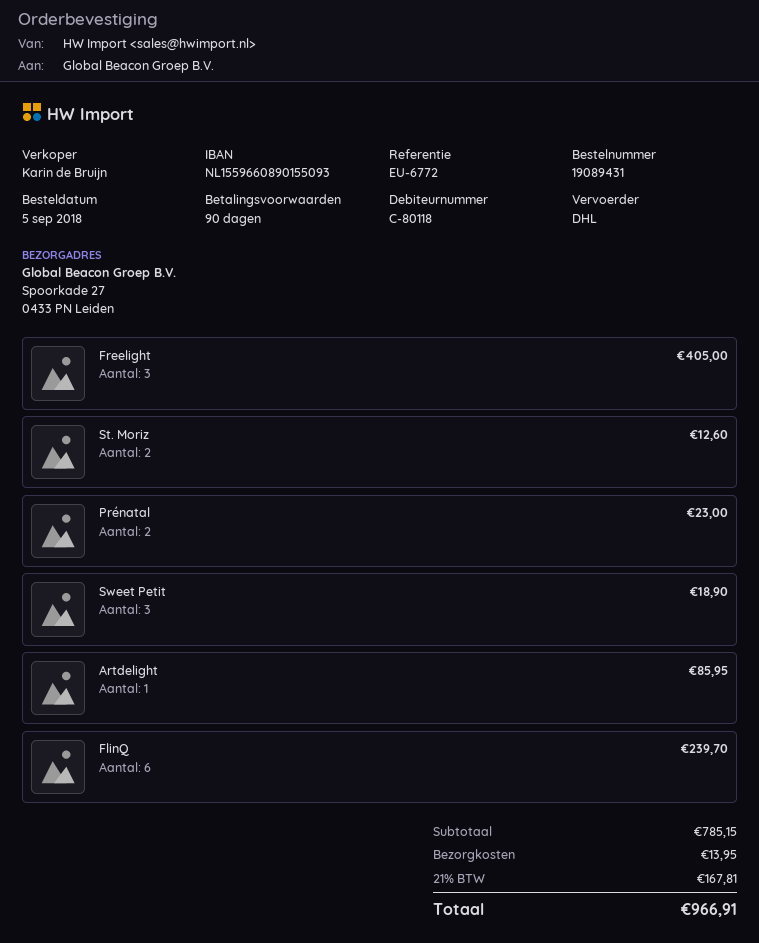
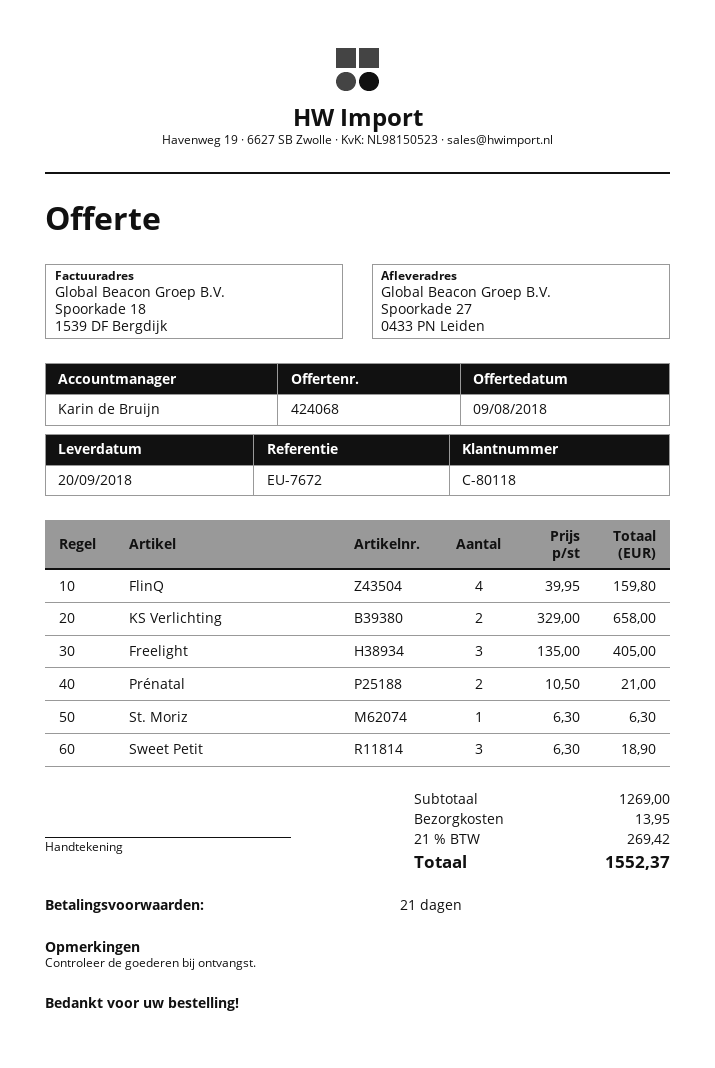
payment terms: 90 days -> 21 days
reference: EU-6772 -> EU-7672
St. Moriz: 2 for 12.60 -> 1 for 6.30
Prénatal: 2 for 23.00 -> 2 for 21.00
Artdelight: 1 for 85.95 -> none
FlinQ: 6 for 239.70 -> 4 for 159.80
KS Verlichting: none -> 2 for 658.00
subtotal: 785.15 -> 1269.00
tax: 21% = 167.81 -> 21% = 269.42
total: 966.91 -> 1552.37

